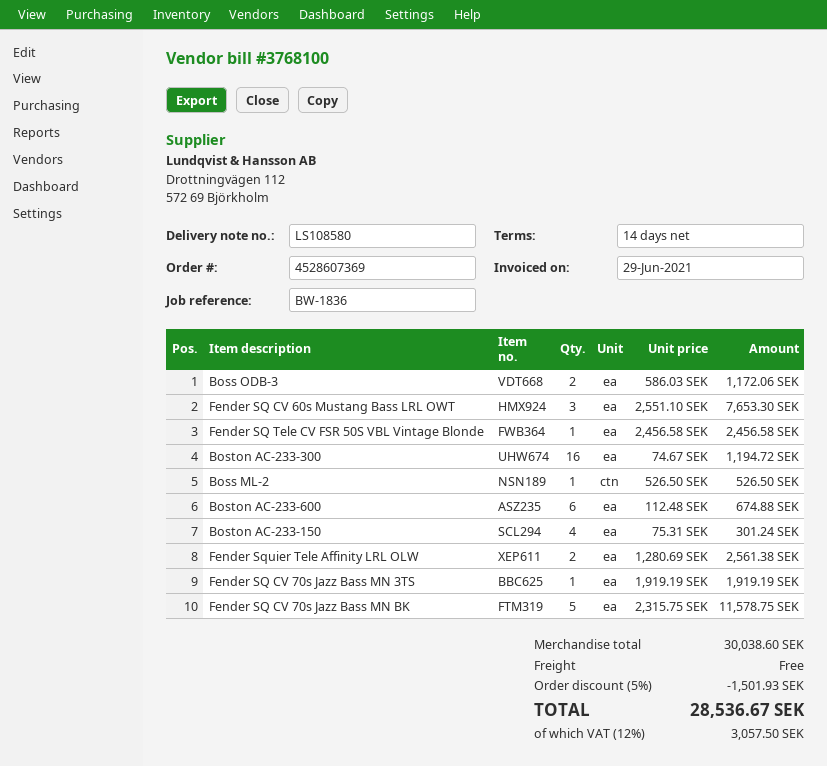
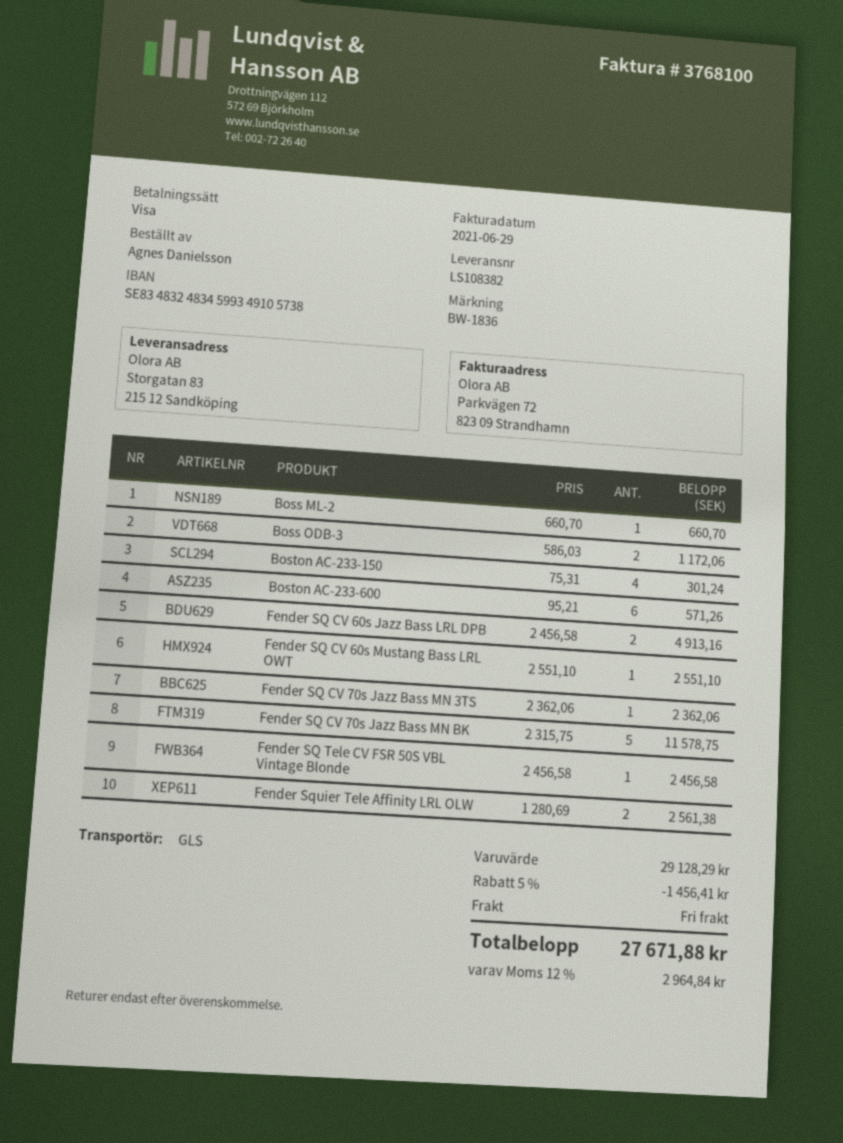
delivery note number: LS108580 -> LS108382
Fender SQ CV 60s Mustang Bass LRL OWT: 3 x 2551.10 = 7653.30 -> 1 x 2551.10 = 2551.10
Boston AC-233-300: 16 x 74.67 = 1194.72 -> none
Boss ML-2: 1 x 526.50 = 526.50 -> 1 x 660.70 = 660.70
Boston AC-233-600: 6 x 112.48 = 674.88 -> 6 x 95.21 = 571.26
Fender SQ CV 70s Jazz Bass MN 3TS: 1 x 1919.19 = 1919.19 -> 1 x 2362.06 = 2362.06
Fender SQ CV 60s Jazz Bass LRL DPB: none -> 2 x 2456.58 = 4913.16
subtotal: 30038.60 -> 29128.29
discount: 5% = 1501.93 -> 5% = 1456.41
tax: 12% = 3057.50 -> 12% = 2964.84
total: 28536.67 -> 27671.88

